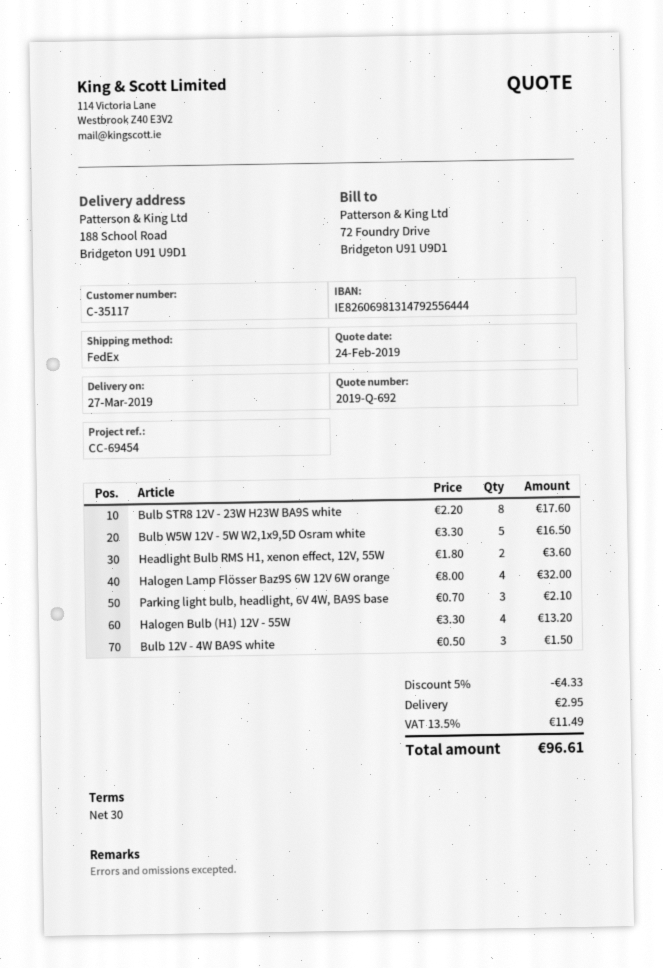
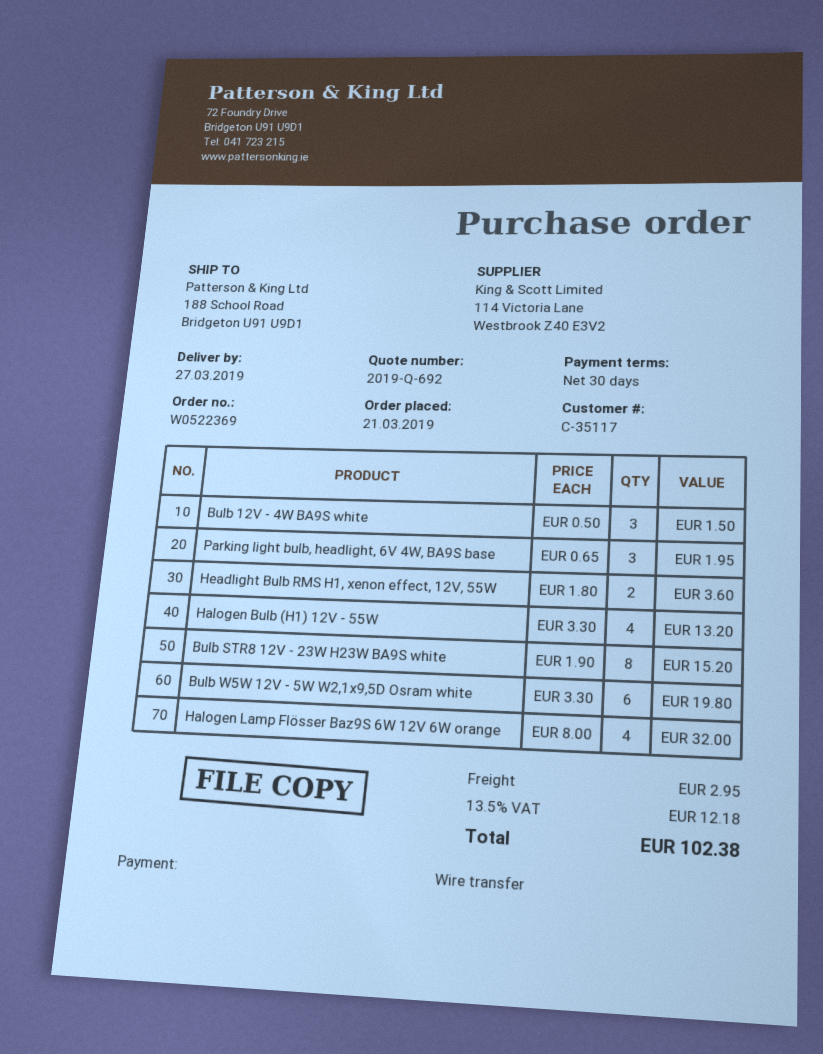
Bulb STR8 12V - 23W H23W BA9S white: 8 x 2.20 = 17.60 -> 8 x 1.90 = 15.20
Bulb W5W 12V - 5W W2,1x9,5D Osram white: 5 x 3.30 = 16.50 -> 6 x 3.30 = 19.80
Parking light bulb, headlight, 6V 4W, BA9S base: 3 x 0.70 = 2.10 -> 3 x 0.65 = 1.95
discount: 5% = 4.33 -> none
tax: 13.5% = 11.49 -> 13.5% = 12.18
total: 96.61 -> 102.38

